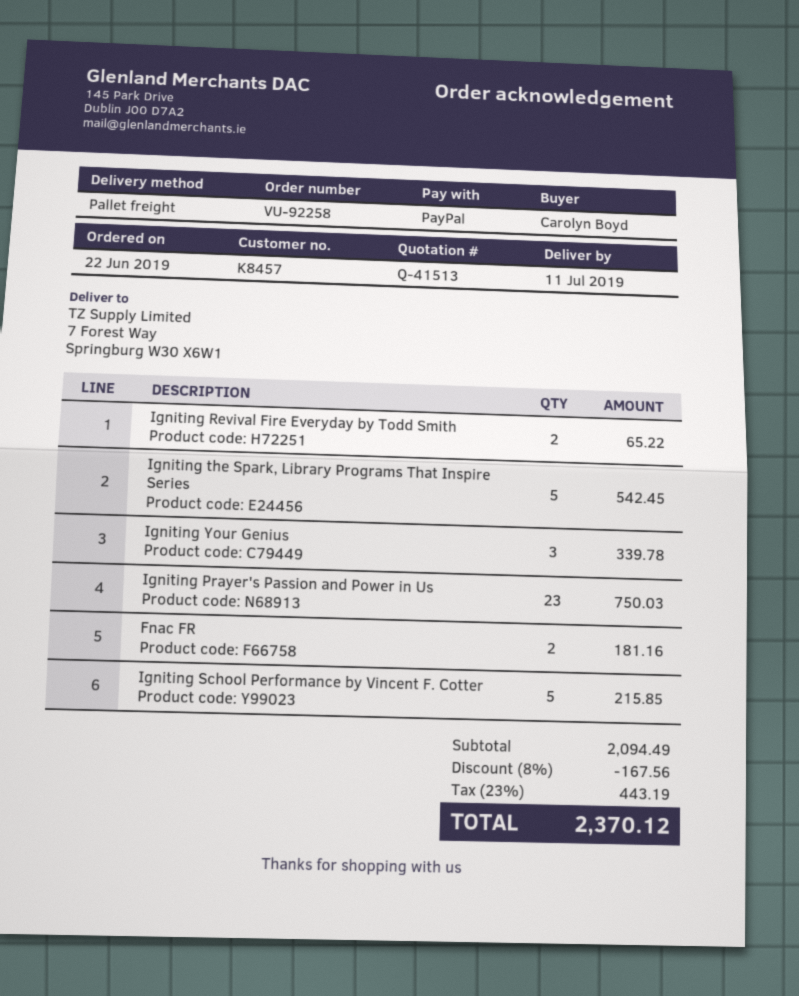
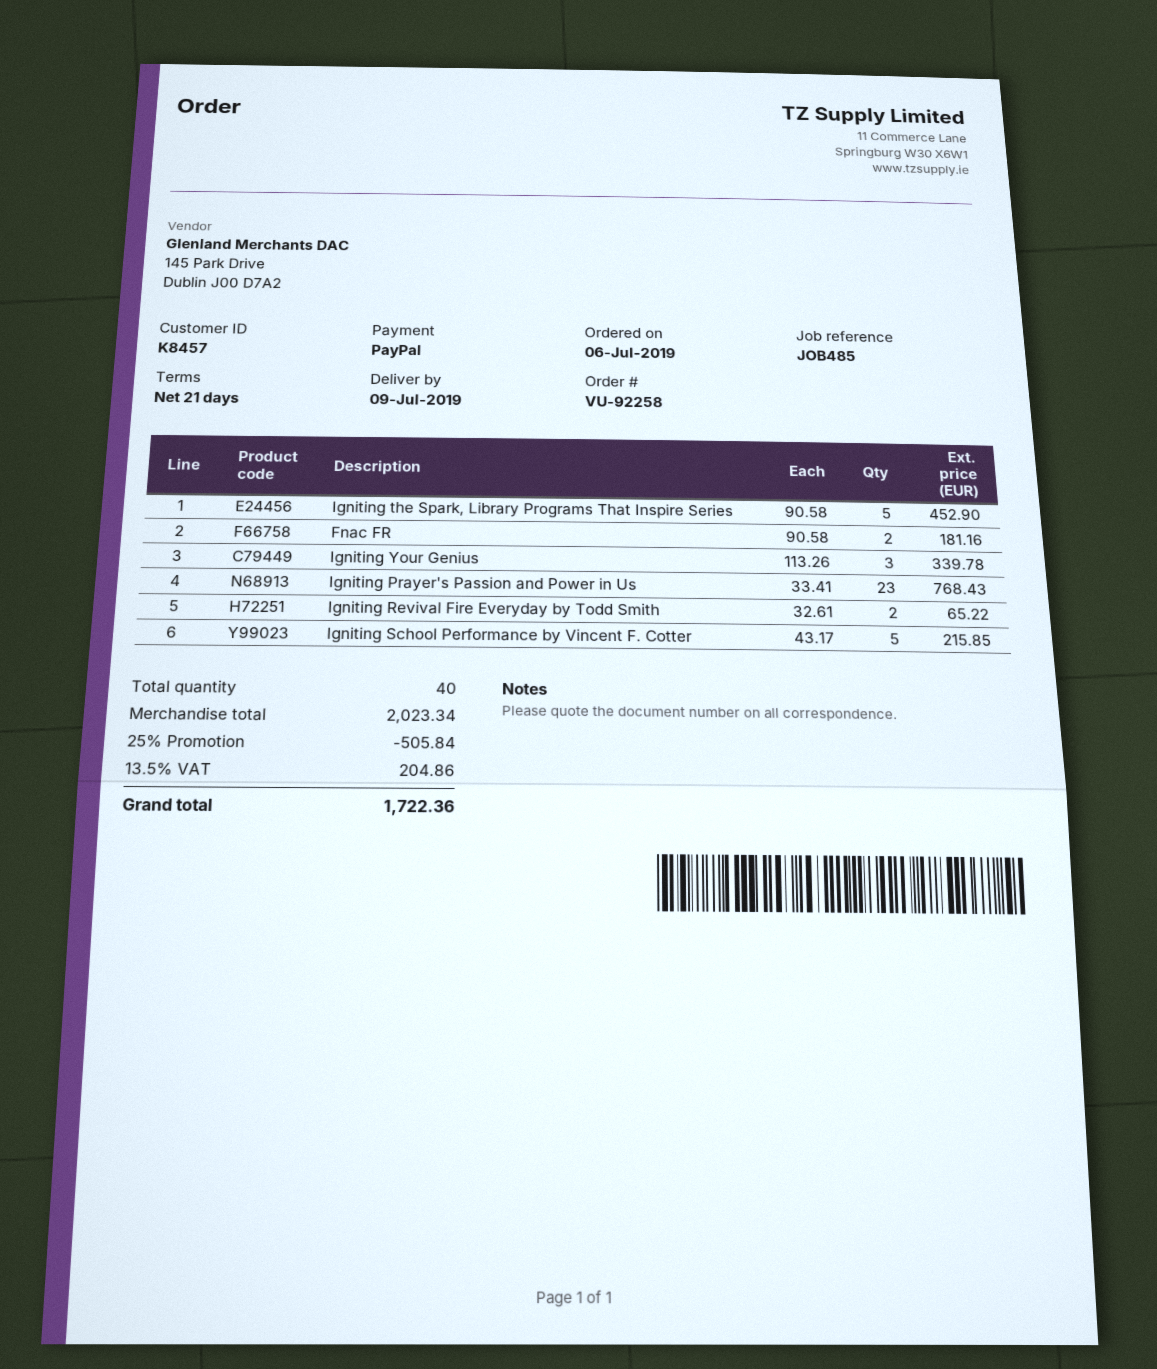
order date: 2019-06-22 -> 2019-07-06
delivery date: 2019-07-11 -> 2019-07-09
Igniting the Spark, Library Programs That Inspire Series: 5 for 542.45 -> 5 for 452.90
Igniting Prayer's Passion and Power in Us: 23 for 750.03 -> 23 for 768.43
subtotal: 2094.49 -> 2023.34
discount: 8% = 167.56 -> 25% = 505.84
tax: 23% = 443.19 -> 13.5% = 204.86
total: 2370.12 -> 1722.36

